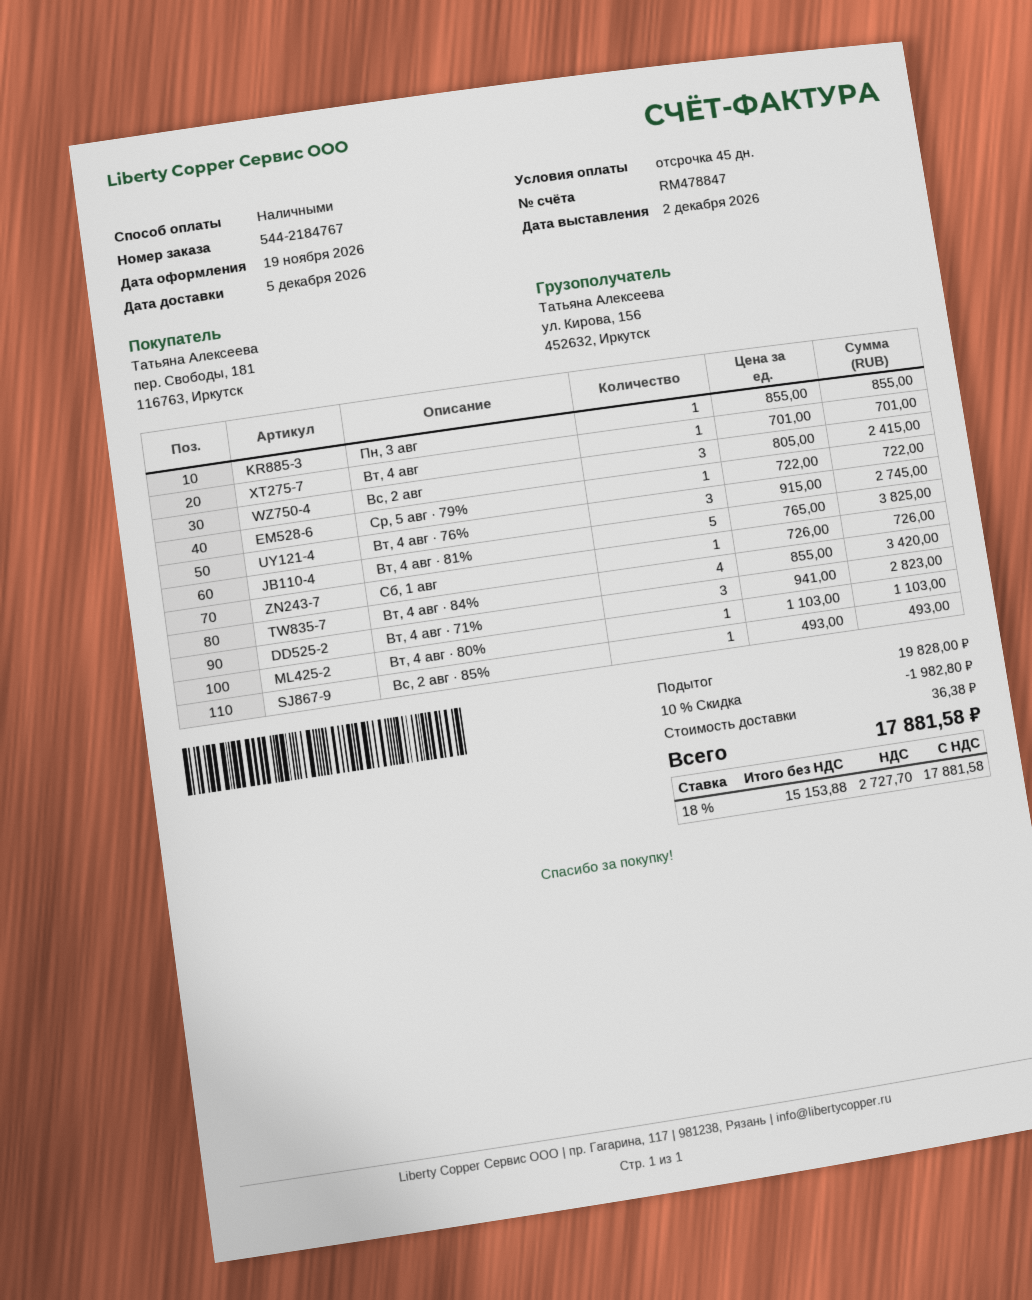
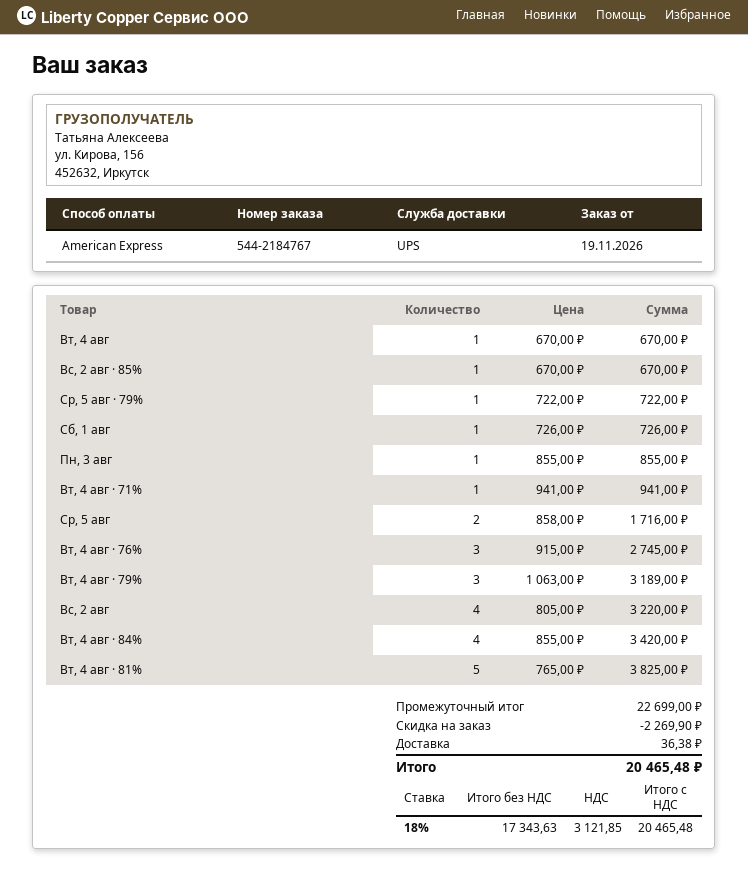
payment method: cash -> American Express
Вт, 4 авг: 1 x 701.00 = 701.00 -> 1 x 670.00 = 670.00
Вс, 2 авг: 3 x 805.00 = 2415.00 -> 4 x 805.00 = 3220.00
Вт, 4 авг · 71%: 3 x 941.00 = 2823.00 -> 1 x 941.00 = 941.00
Вт, 4 авг · 80%: 1 x 1103.00 = 1103.00 -> none
Вс, 2 авг · 85%: 1 x 493.00 = 493.00 -> 1 x 670.00 = 670.00
Ср, 5 авг: none -> 2 x 858.00 = 1716.00
Вт, 4 авг · 79%: none -> 3 x 1063.00 = 3189.00
subtotal: 19828.00 -> 22699.00
discount: 1982.80 -> 2269.90
net: 15153.88 -> 17343.63
tax: 18% = 2727.70 -> 18% = 3121.85
total: 17881.58 -> 20465.48

